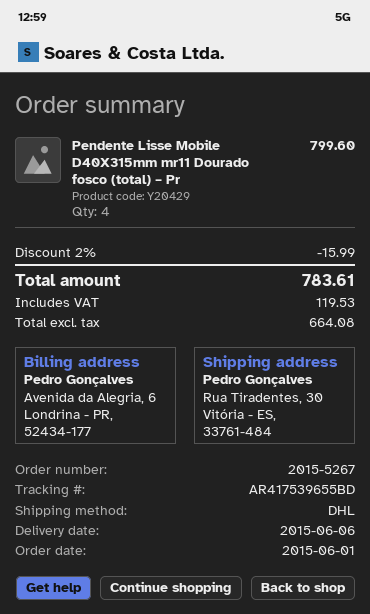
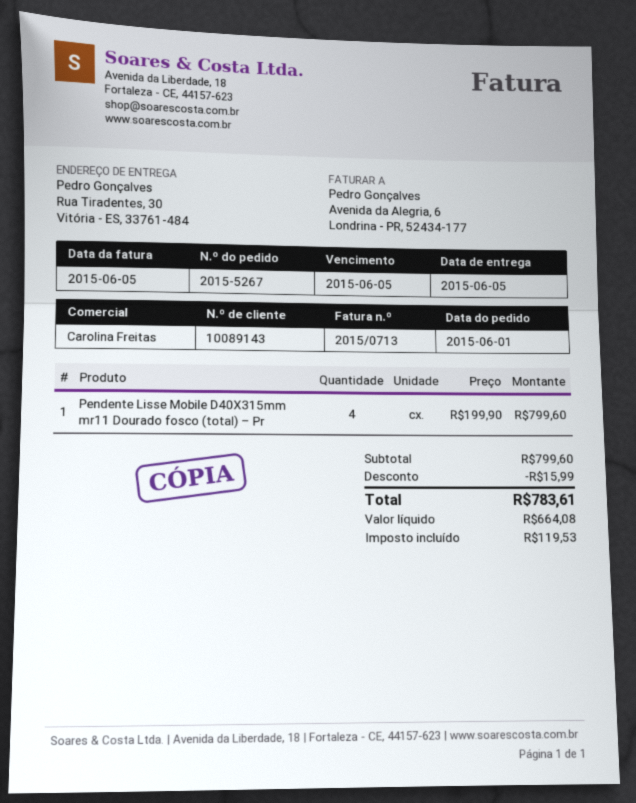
delivery date: 2015-06-06 -> 2015-06-05

